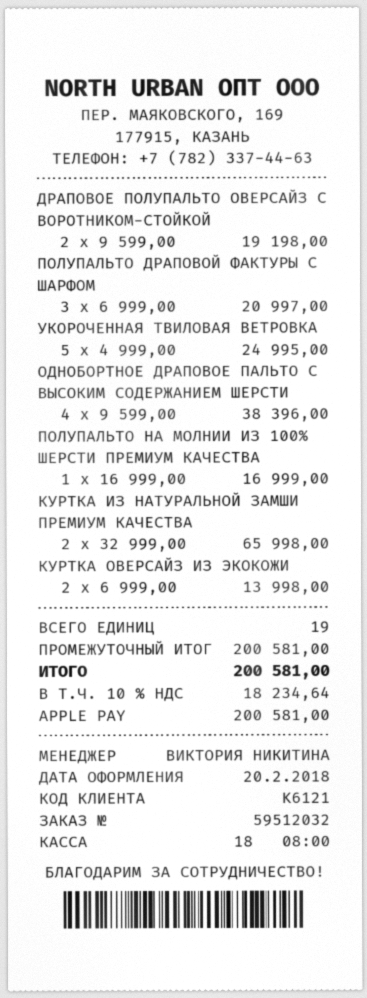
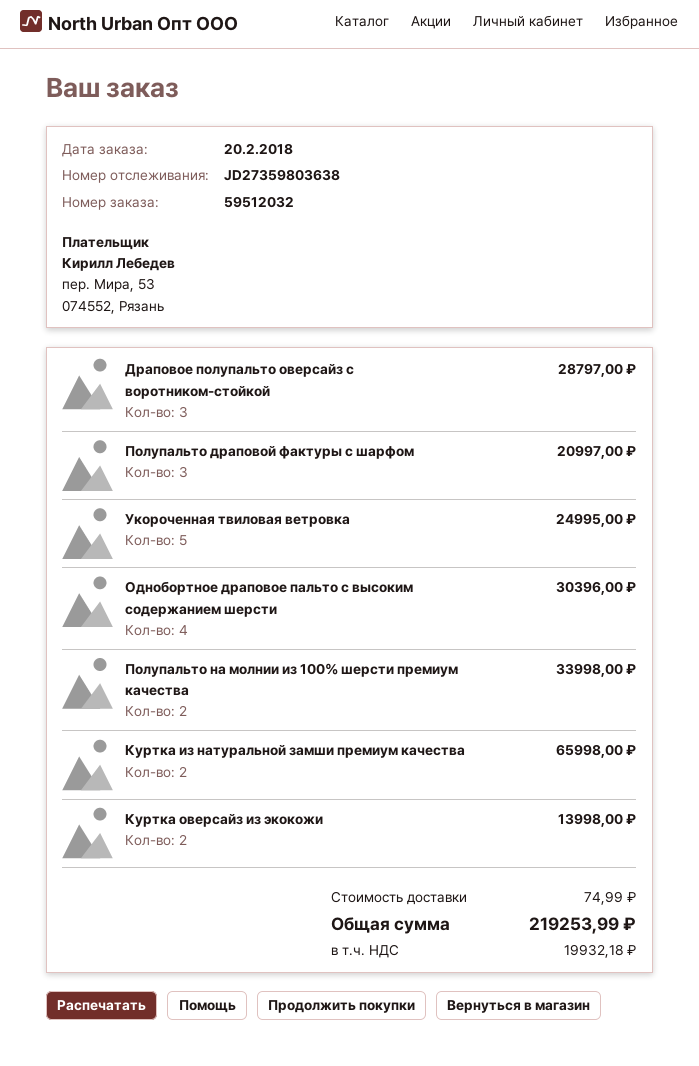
ДРАПОВОЕ ПОЛУПАЛЬТО ОВЕРСАЙЗ С ВОРОТНИКОМ-СТОЙКОЙ: 2 for 19198.00 -> 3 for 28797.00
ОДНОБОРТНОЕ ДРАПОВОЕ ПАЛЬТО С ВЫСОКИМ СОДЕРЖАНИЕМ ШЕРСТИ: 4 for 38396.00 -> 4 for 30396.00
ПОЛУПАЛЬТО НА МОЛНИИ ИЗ 100% ШЕРСТИ ПРЕМИУМ КАЧЕСТВА: 1 for 16999.00 -> 2 for 33998.00
shipping: none -> 74.99
tax: 18234.64 -> 19932.18
total: 200581.00 -> 219253.99

